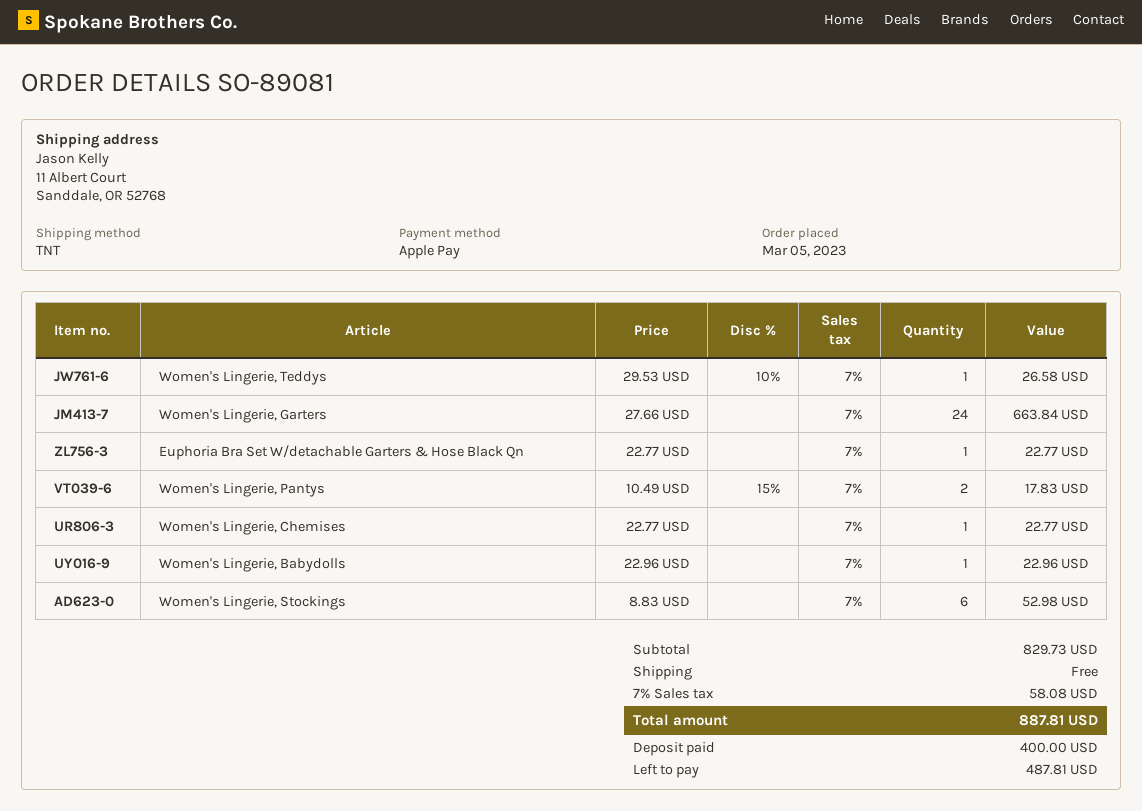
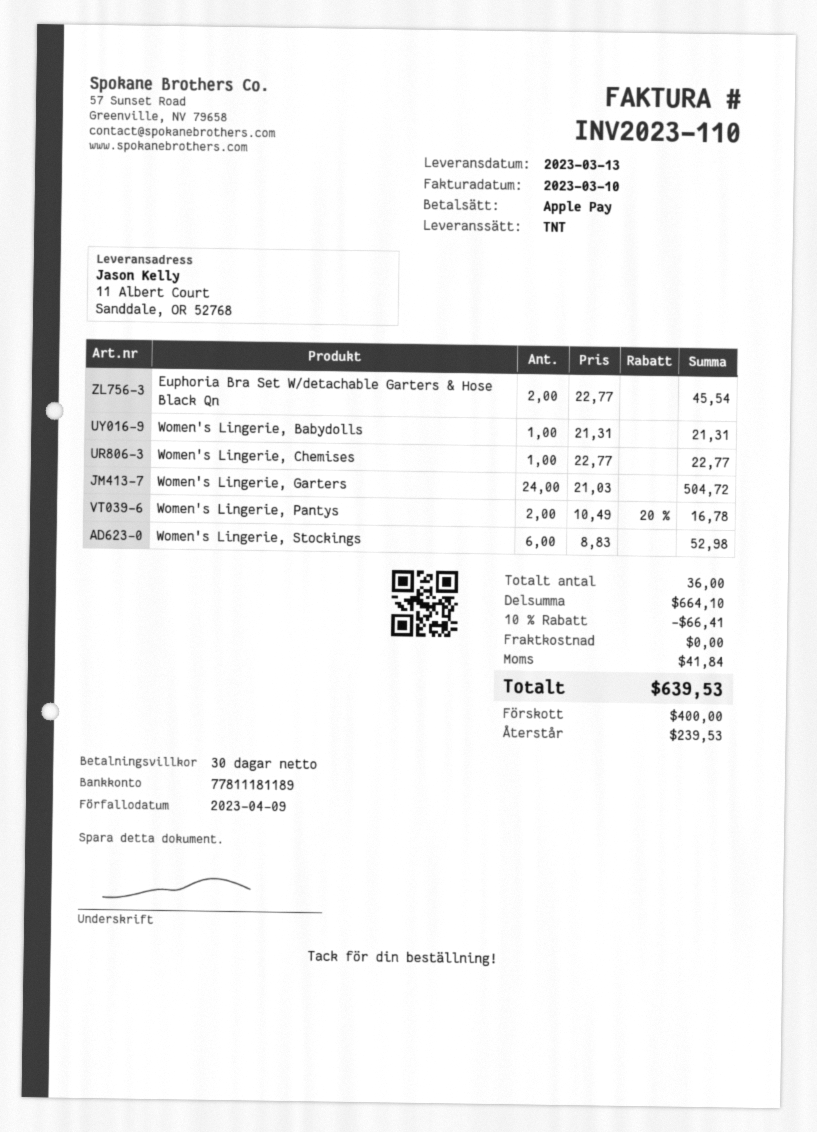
Women's Lingerie, Teddys: 1 x 29.53 - 10% = 26.58 -> none
Women's Lingerie, Garters: 24 x 27.66 = 663.84 -> 24 x 21.03 = 504.72
Euphoria Bra Set W/detachable Garters & Hose Black Qn: 1 x 22.77 = 22.77 -> 2 x 22.77 = 45.54
Women's Lingerie, Pantys: 2 x 10.49 - 15% = 17.83 -> 2 x 10.49 - 20% = 16.78
Women's Lingerie, Babydolls: 1 x 22.96 = 22.96 -> 1 x 21.31 = 21.31
subtotal: 829.73 -> 664.10
discount: none -> 10% = 66.41
tax: 58.08 -> 41.84
total: 887.81 -> 639.53
balance: 487.81 -> 239.53

